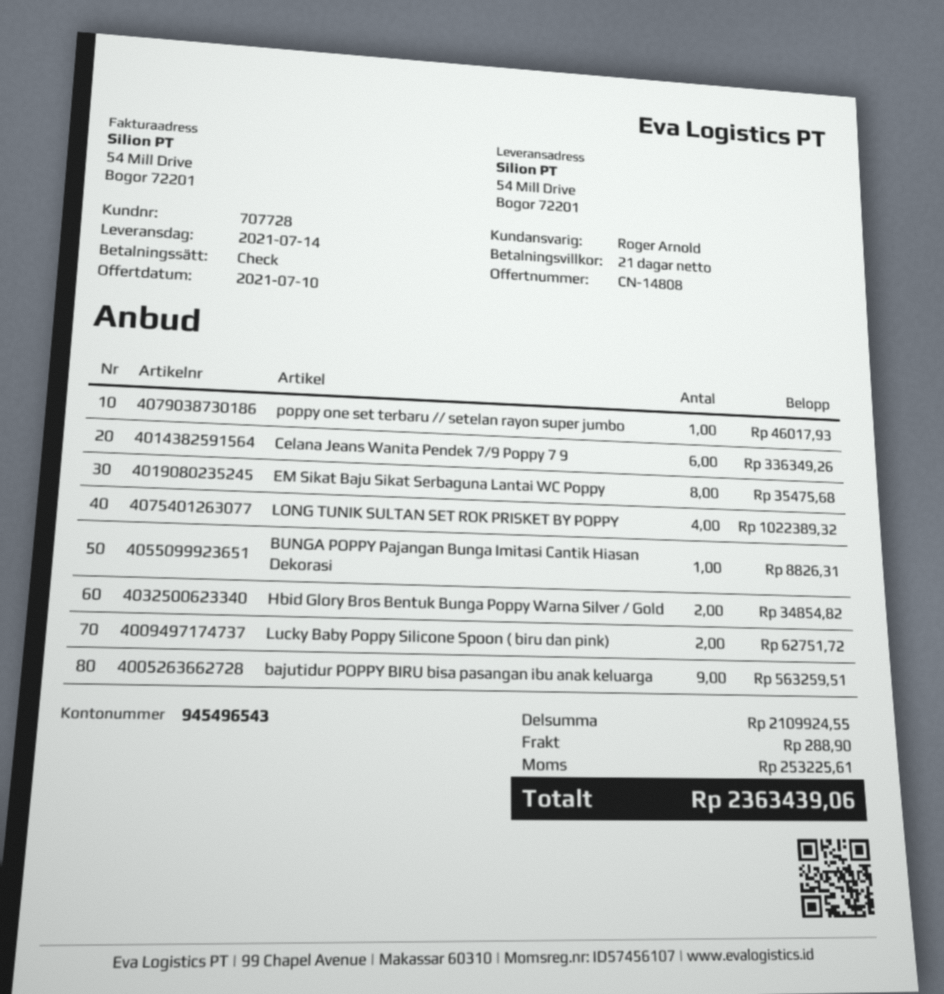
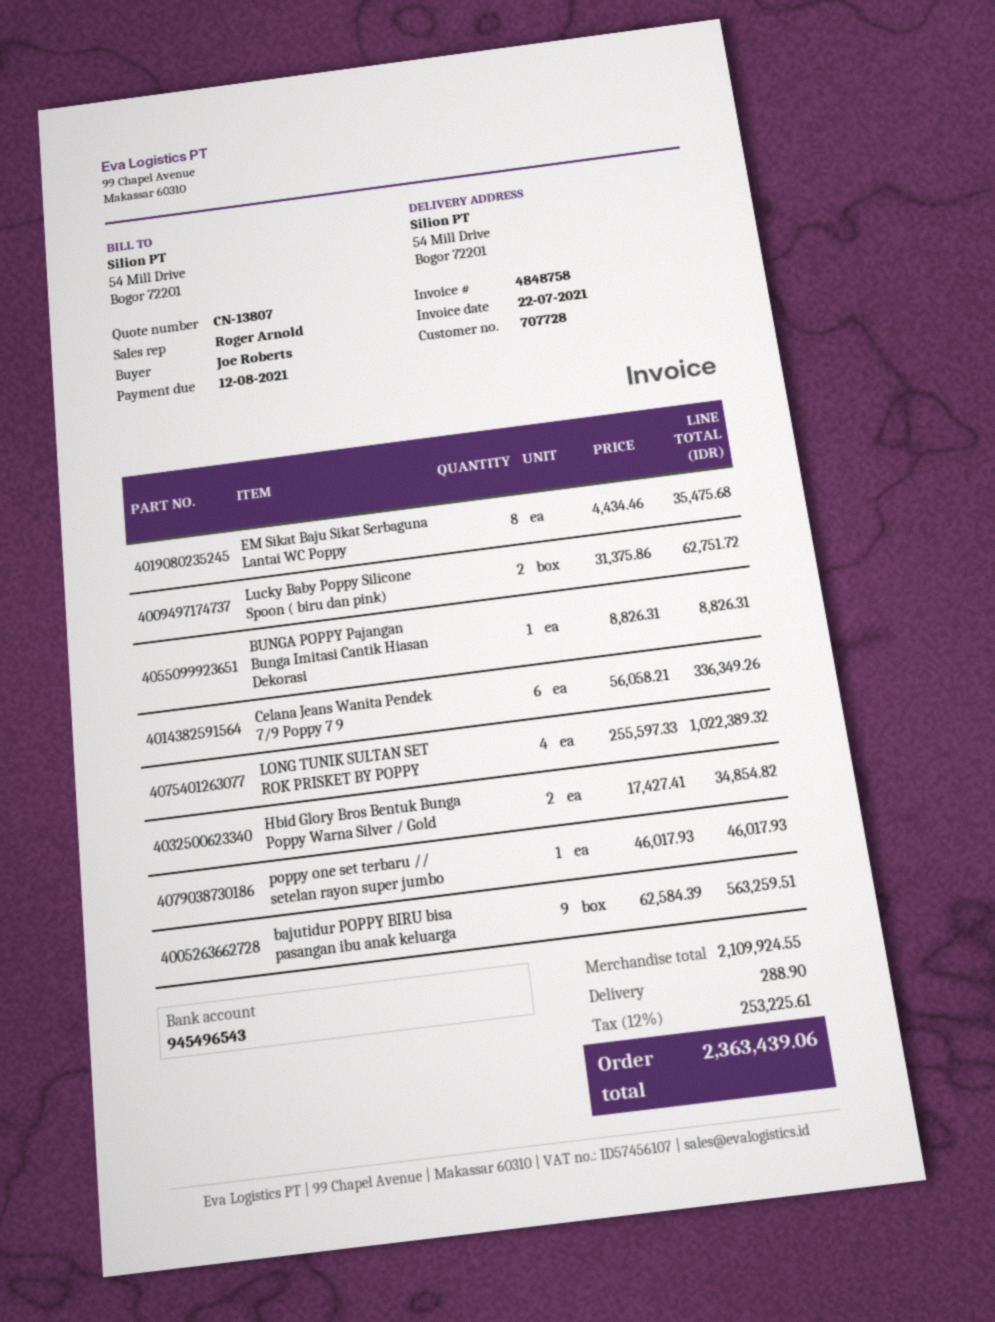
quote number: CN-14808 -> CN-13807

